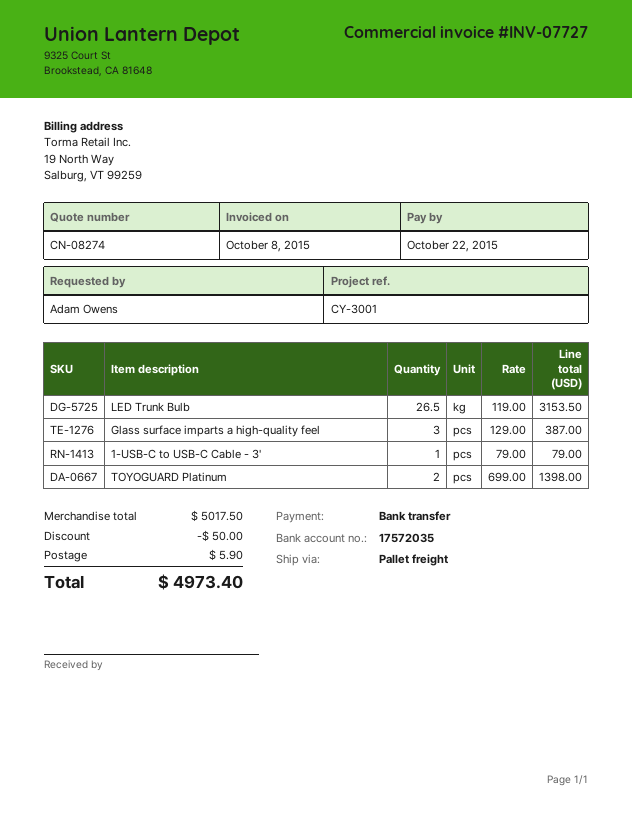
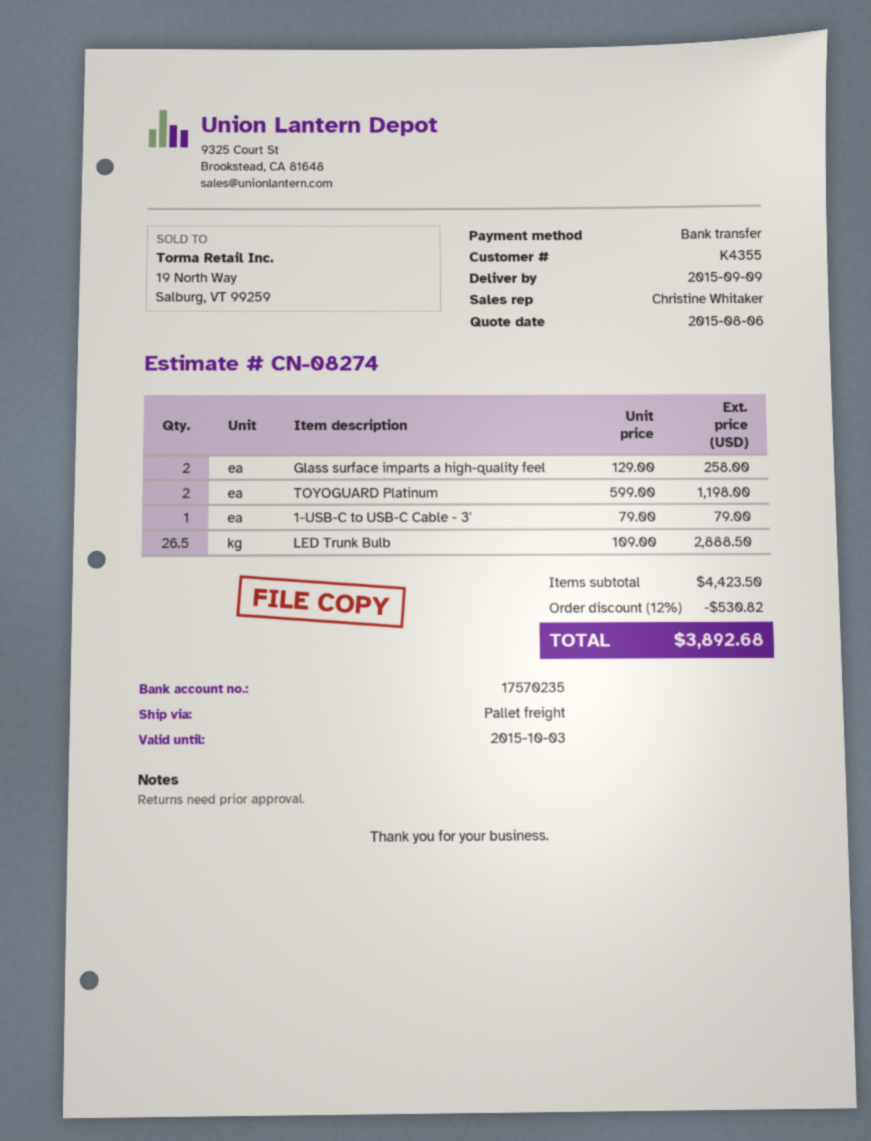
bank account: 17572035 -> 17570235
LED Trunk Bulb: 26.5 x 119.00 = 3153.50 -> 26.5 x 109.00 = 2888.50
Glass surface imparts a high-quality feel: 3 x 129.00 = 387.00 -> 2 x 129.00 = 258.00
TOYOGUARD Platinum: 2 x 699.00 = 1398.00 -> 2 x 599.00 = 1198.00
subtotal: 5017.50 -> 4423.50
discount: 50.00 -> 530.82
shipping: 5.90 -> none
total: 4973.40 -> 3892.68

